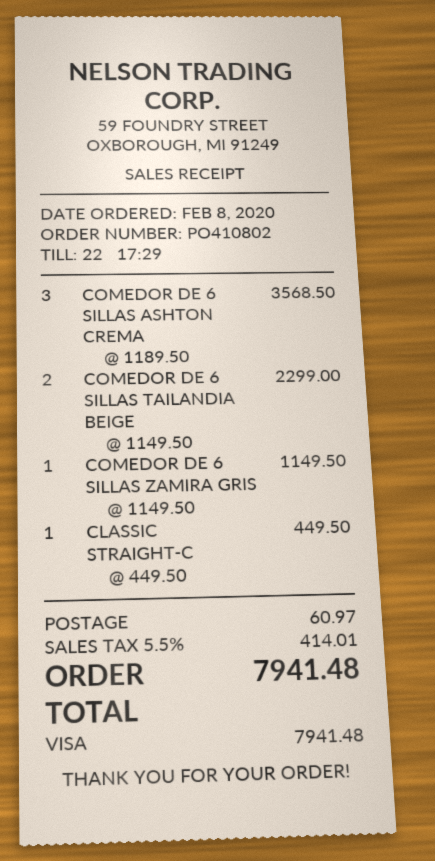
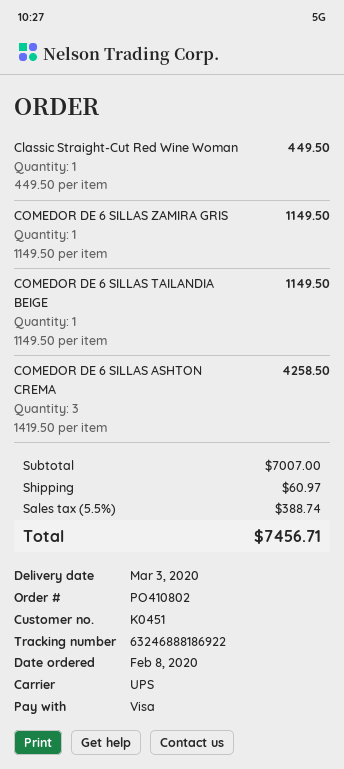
COMEDOR DE 6 SILLAS ASHTON CREMA: 3 x 1189.50 = 3568.50 -> 3 x 1419.50 = 4258.50
COMEDOR DE 6 SILLAS TAILANDIA BEIGE: 2 x 1149.50 = 2299.00 -> 1 x 1149.50 = 1149.50
tax: 5.5% = 414.01 -> 5.5% = 388.74
total: 7941.48 -> 7456.71

